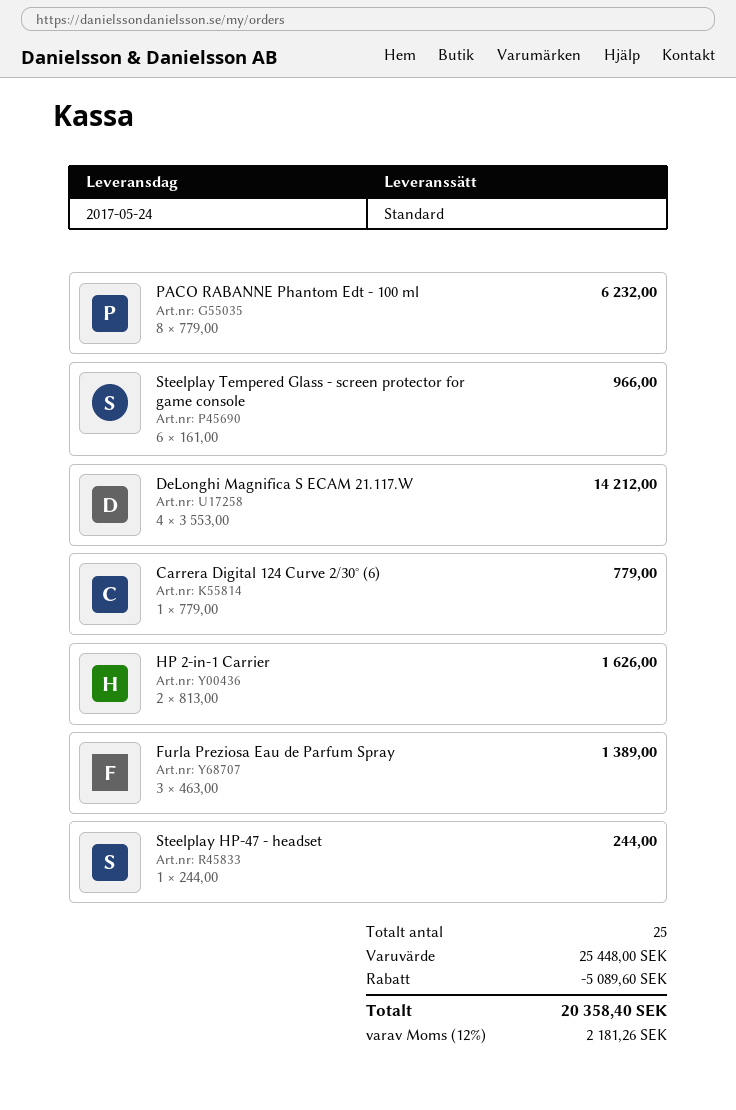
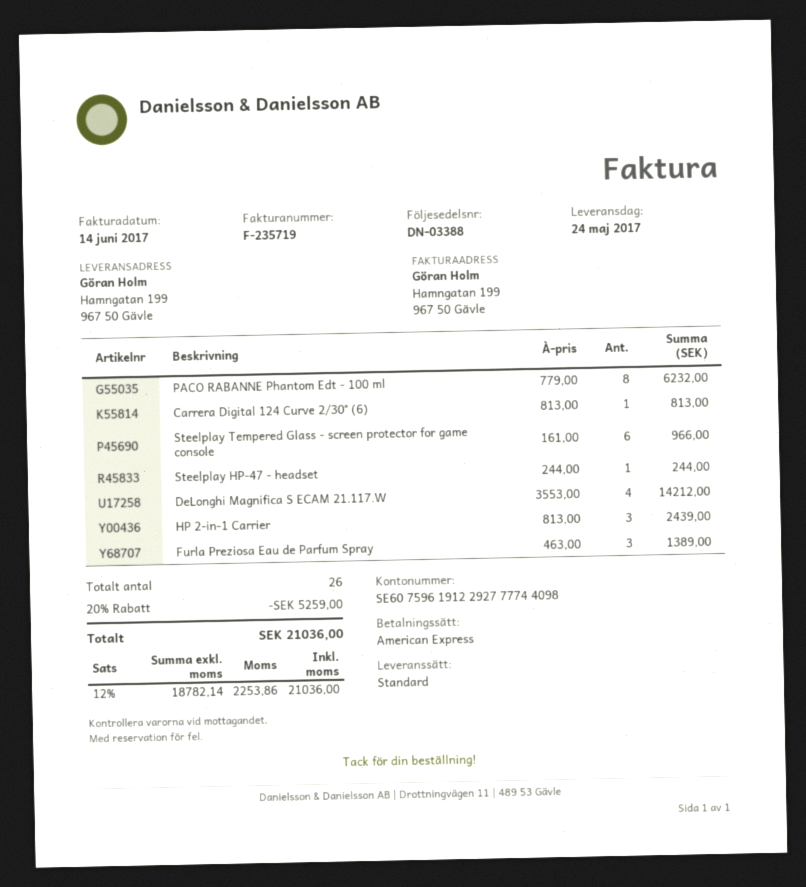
Carrera Digital 124 Curve 2/30° (6): 1 x 779.00 = 779.00 -> 1 x 813.00 = 813.00
HP 2-in-1 Carrier: 2 x 813.00 = 1626.00 -> 3 x 813.00 = 2439.00
total quantity: 25 -> 26
discount: 5089.60 -> 5259.00
tax: 12% = 2181.26 -> 12% = 2253.86
total: 20358.40 -> 21036.00

